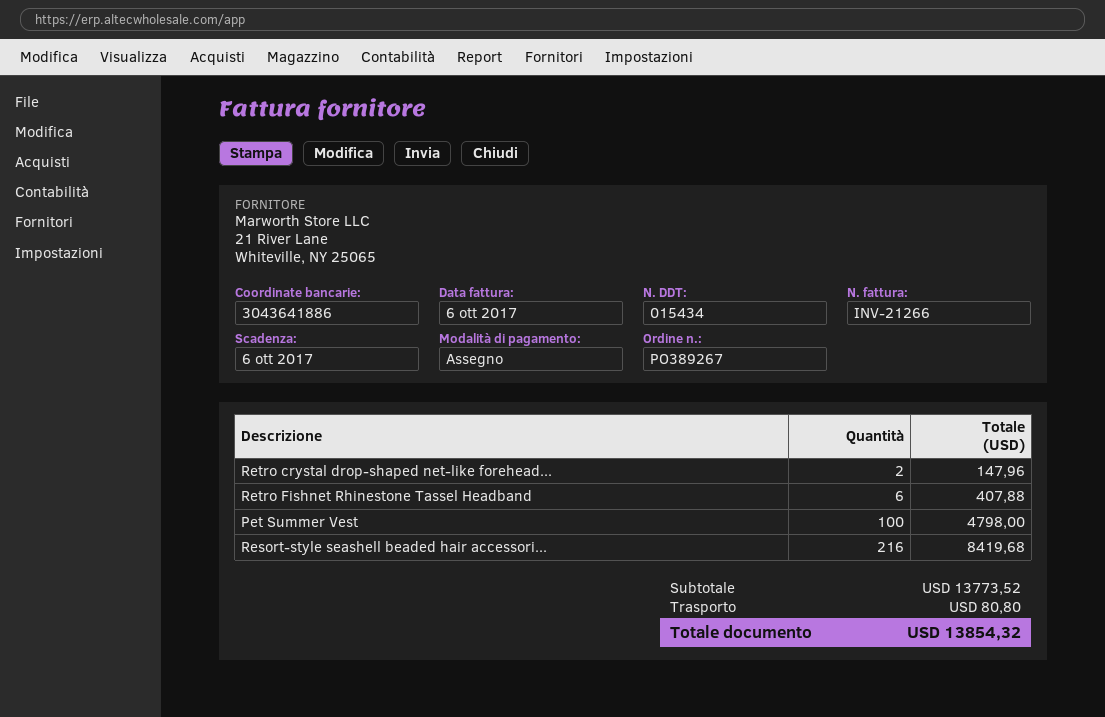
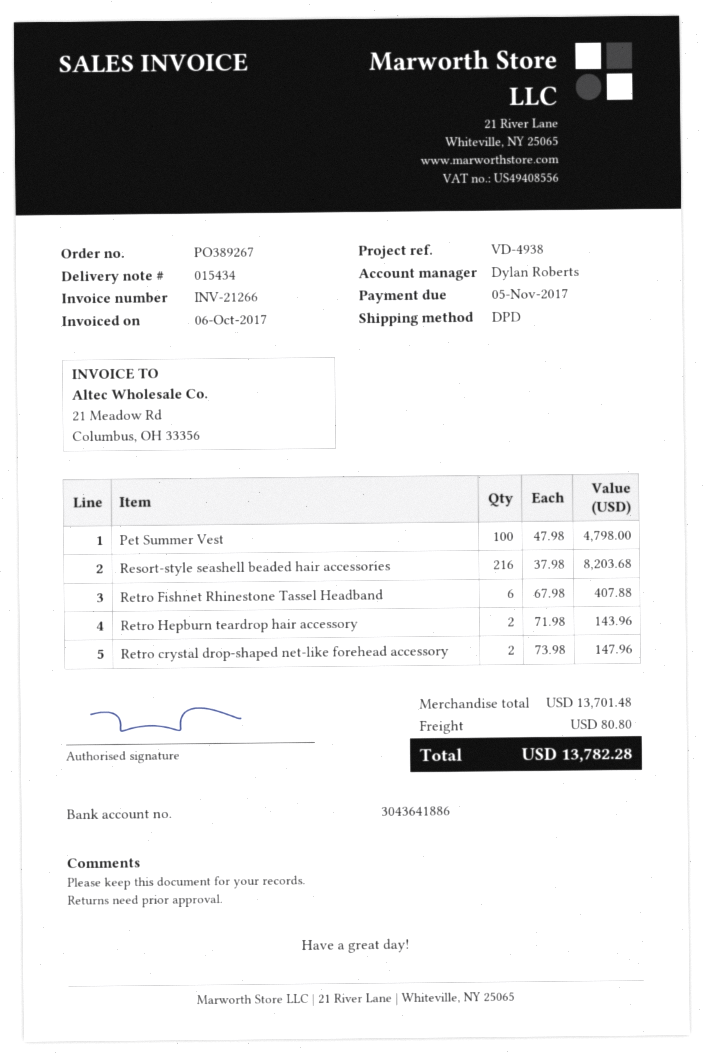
due date: 2017-10-06 -> 2017-11-05
Resort-style seashell beaded hair accessori...: 216 for 8419.68 -> 216 for 8203.68
Retro Hepburn teardrop hair accessory: none -> 2 for 143.96
subtotal: 13773.52 -> 13701.48
total: 13854.32 -> 13782.28

